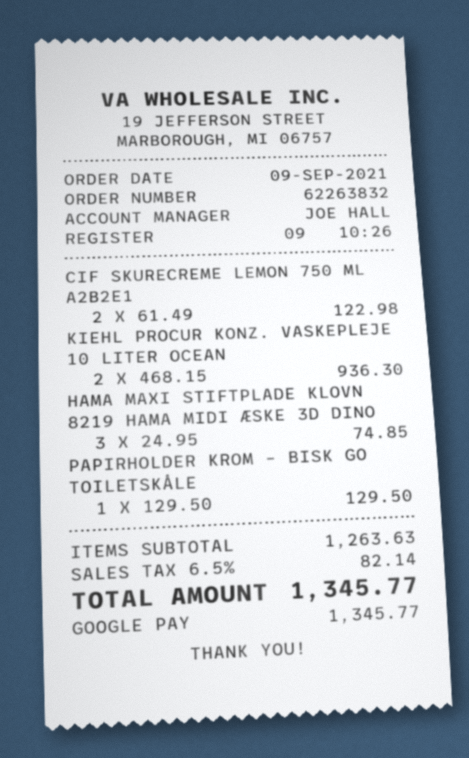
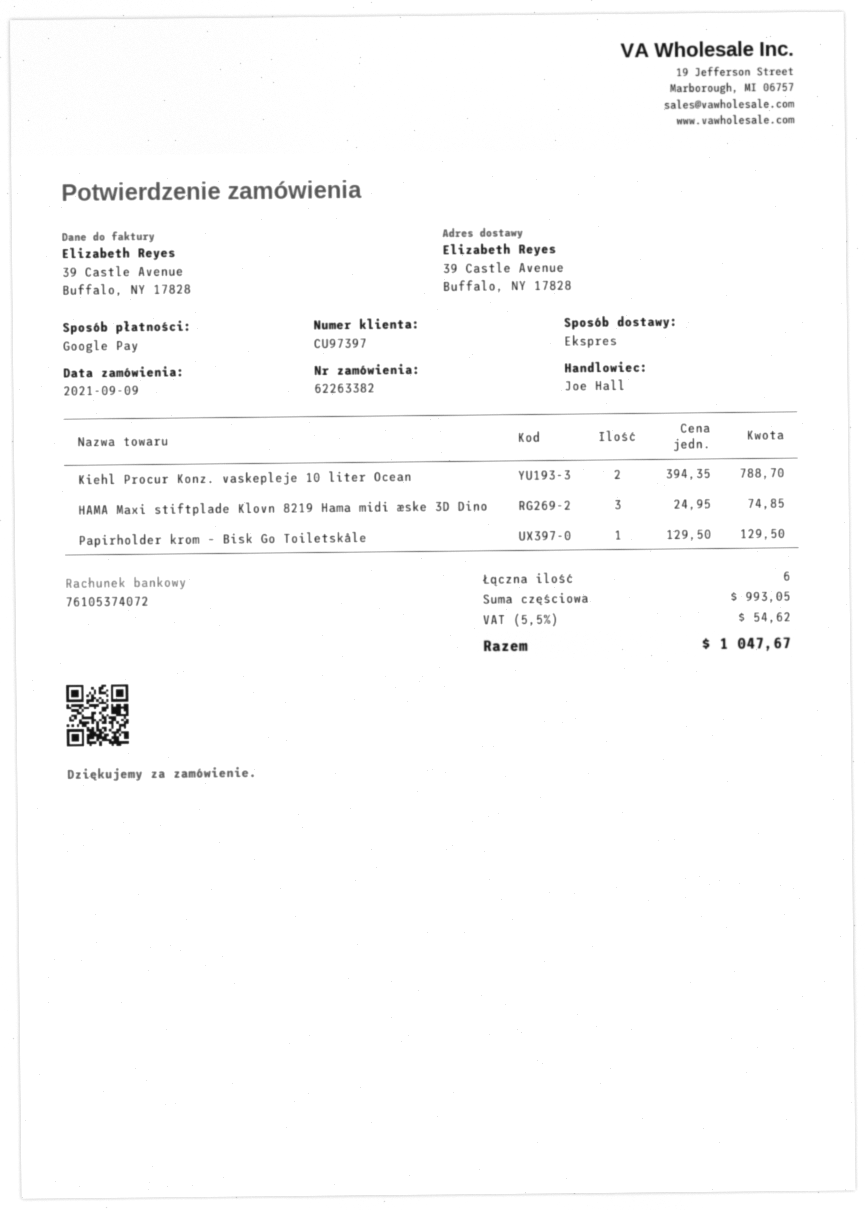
order number: 62263832 -> 62263382
CIF SKURECREME LEMON 750 ML A2B2E1: 2 x 61.49 = 122.98 -> none
KIEHL PROCUR KONZ. VASKEPLEJE 10 LITER OCEAN: 2 x 468.15 = 936.30 -> 2 x 394.35 = 788.70
subtotal: 1263.63 -> 993.05
tax: 6.5% = 82.14 -> 5.5% = 54.62
total: 1345.77 -> 1047.67

